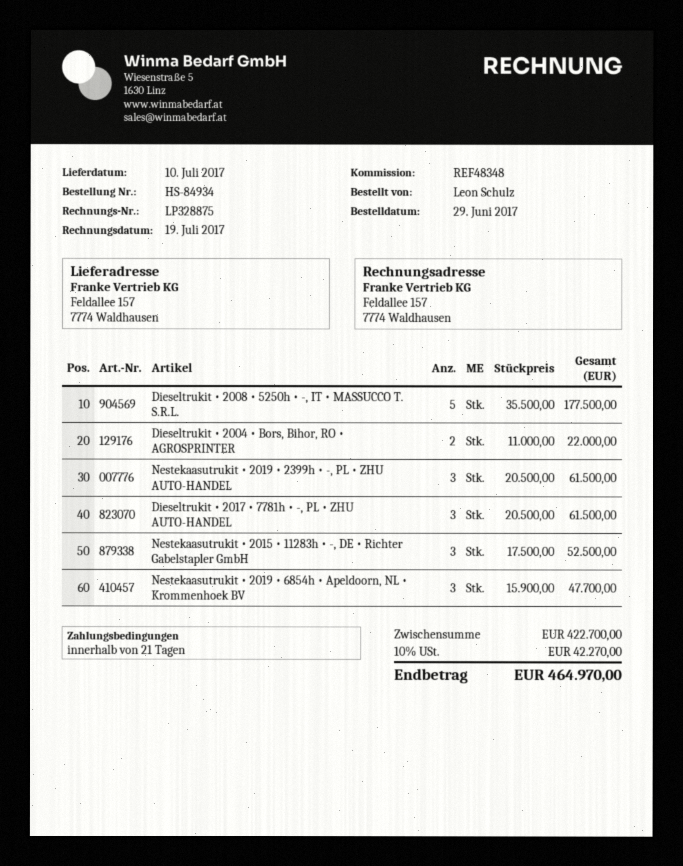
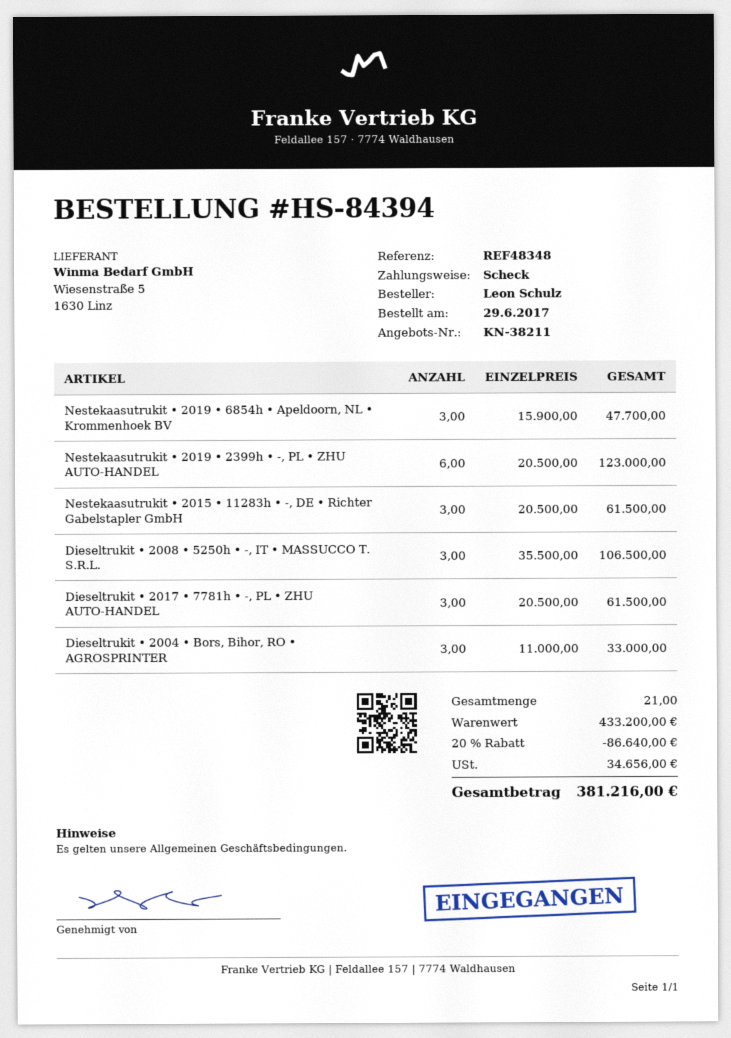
order number: HS-84934 -> HS-84394
Dieseltrukit • 2008 • 5250h • -, IT • MASSUCCO T. S.R.L.: 5 x 35500.00 = 177500.00 -> 3 x 35500.00 = 106500.00
Dieseltrukit • 2004 • Bors, Bihor, RO • AGROSPRINTER: 2 x 11000.00 = 22000.00 -> 3 x 11000.00 = 33000.00
Nestekaasutrukit • 2019 • 2399h • -, PL • ZHU AUTO-HANDEL: 3 x 20500.00 = 61500.00 -> 6 x 20500.00 = 123000.00
Nestekaasutrukit • 2015 • 11283h • -, DE • Richter Gabelstapler GmbH: 3 x 17500.00 = 52500.00 -> 3 x 20500.00 = 61500.00
subtotal: 422700.00 -> 433200.00
discount: none -> 20% = 86640.00
tax: 42270.00 -> 34656.00
total: 464970.00 -> 381216.00

